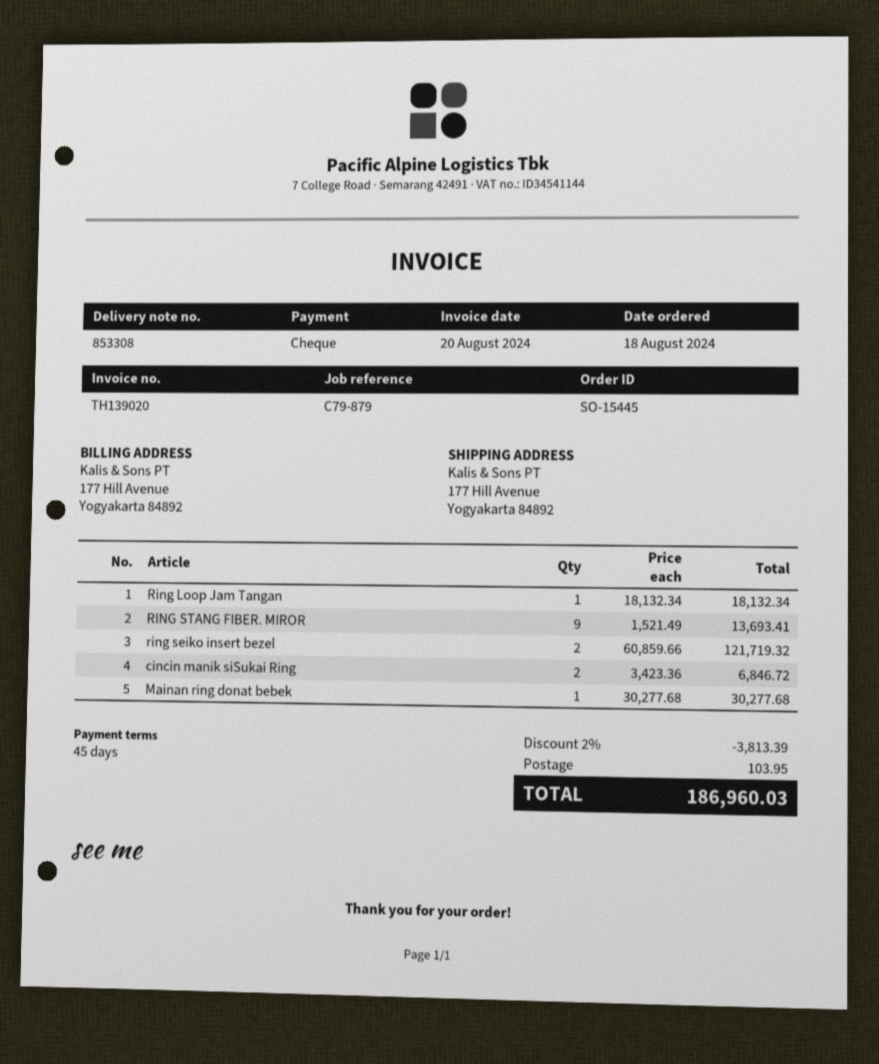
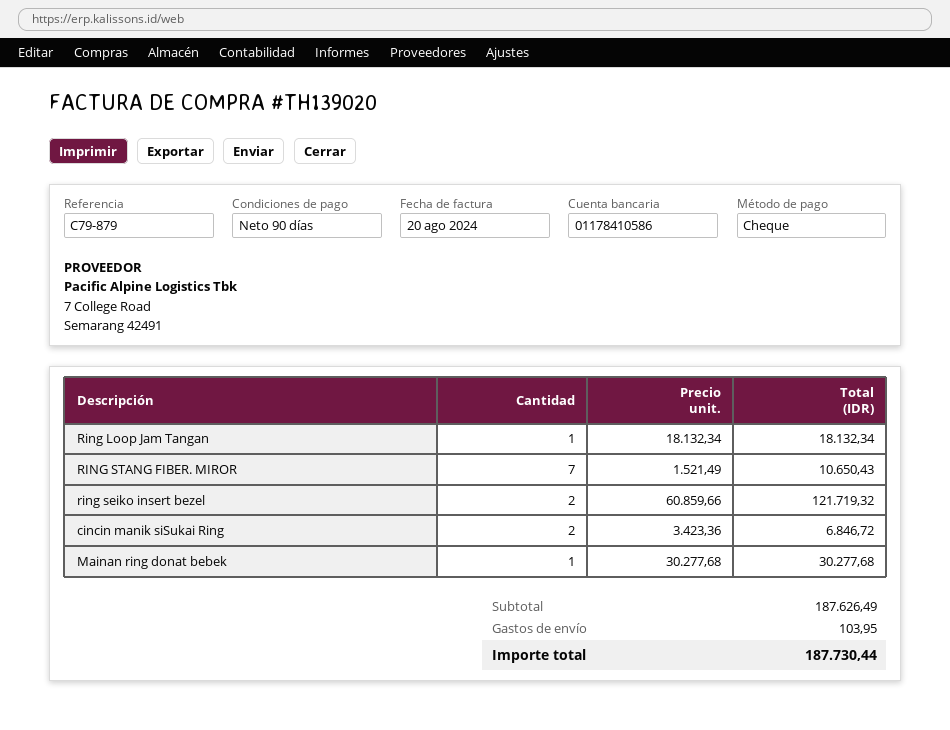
payment terms: 45 days -> 90 days
RING STANG FIBER. MIROR: 9 x 1521.49 = 13693.41 -> 7 x 1521.49 = 10650.43
discount: 2% = 3813.39 -> none
total: 186960.03 -> 187730.44

